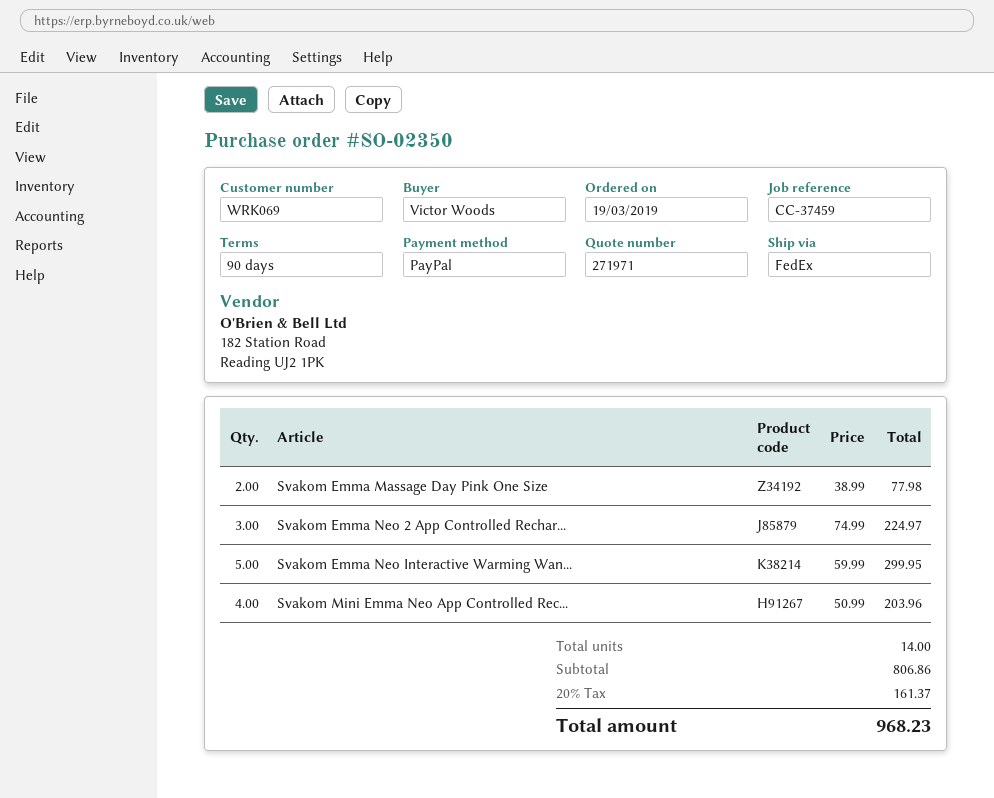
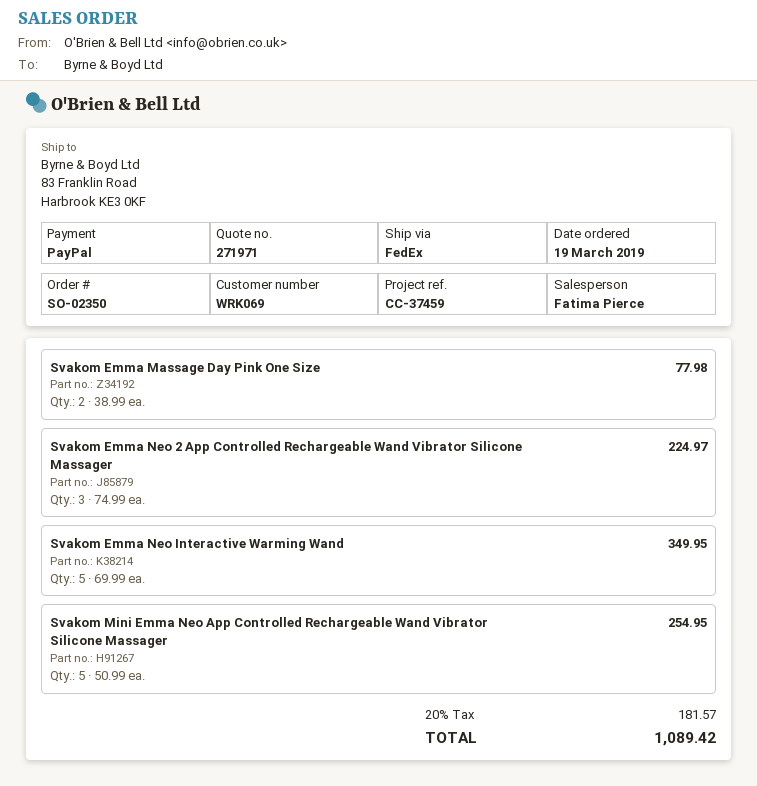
Svakom Emma Neo Interactive Warming Wan...: 5 x 59.99 = 299.95 -> 5 x 69.99 = 349.95
Svakom Mini Emma Neo App Controlled Rec...: 4 x 50.99 = 203.96 -> 5 x 50.99 = 254.95
tax: 20% = 161.37 -> 20% = 181.57
total: 968.23 -> 1089.42

